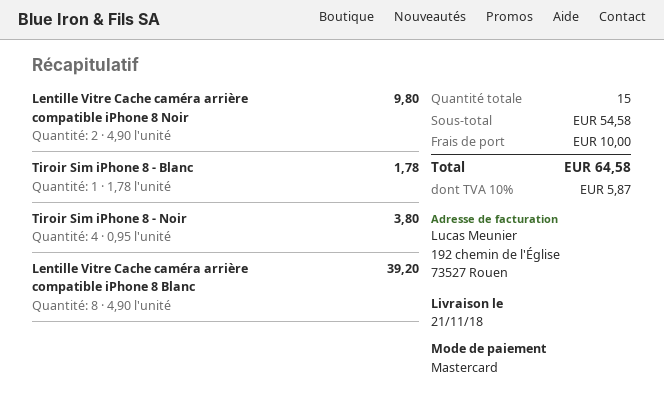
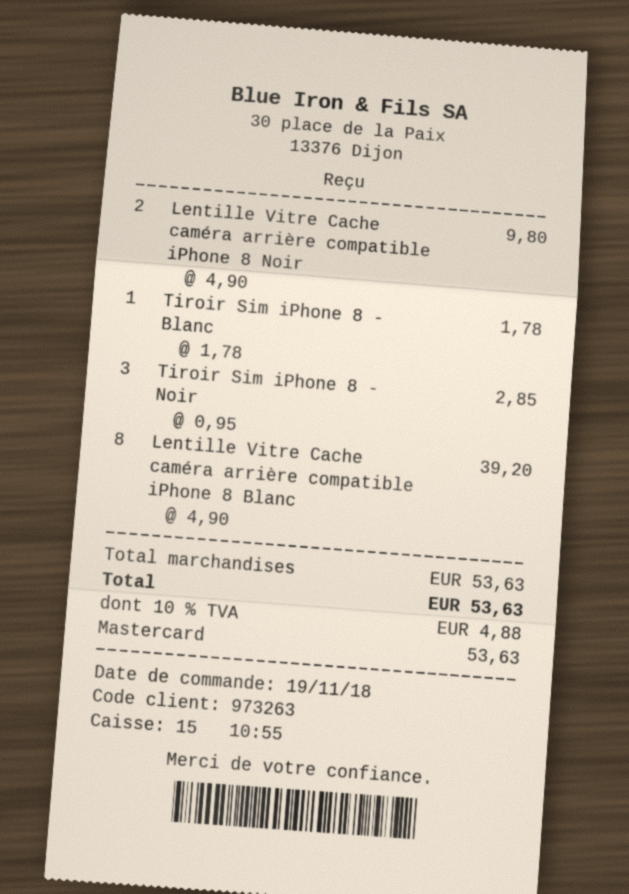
Tiroir Sim iPhone 8 - Noir: 4 x 0.95 = 3.80 -> 3 x 0.95 = 2.85
subtotal: 54.58 -> 53.63
shipping: 10.00 -> none
tax: 10% = 5.87 -> 10% = 4.88
total: 64.58 -> 53.63

